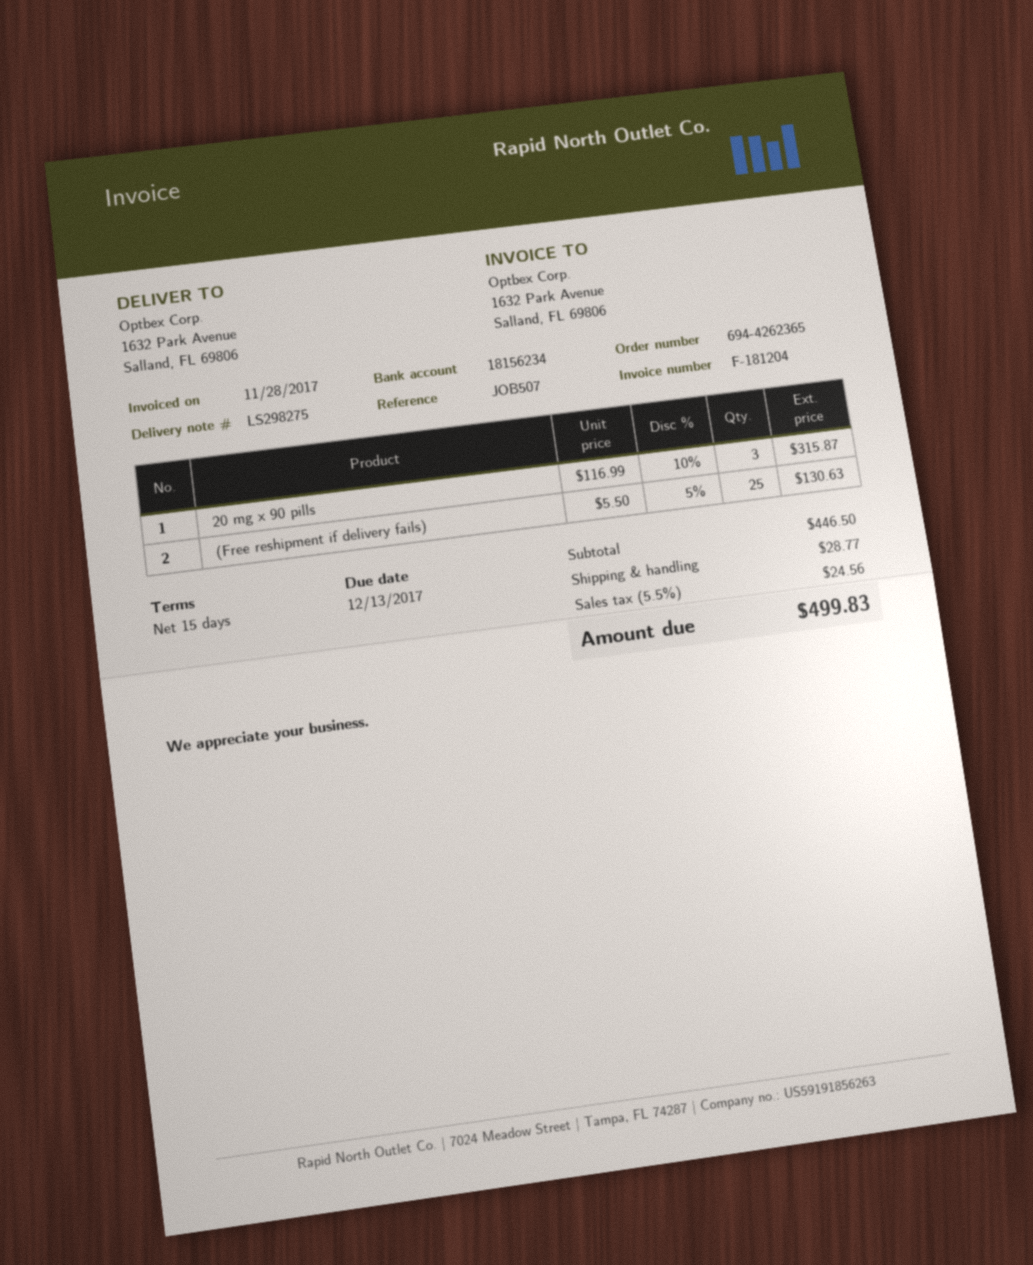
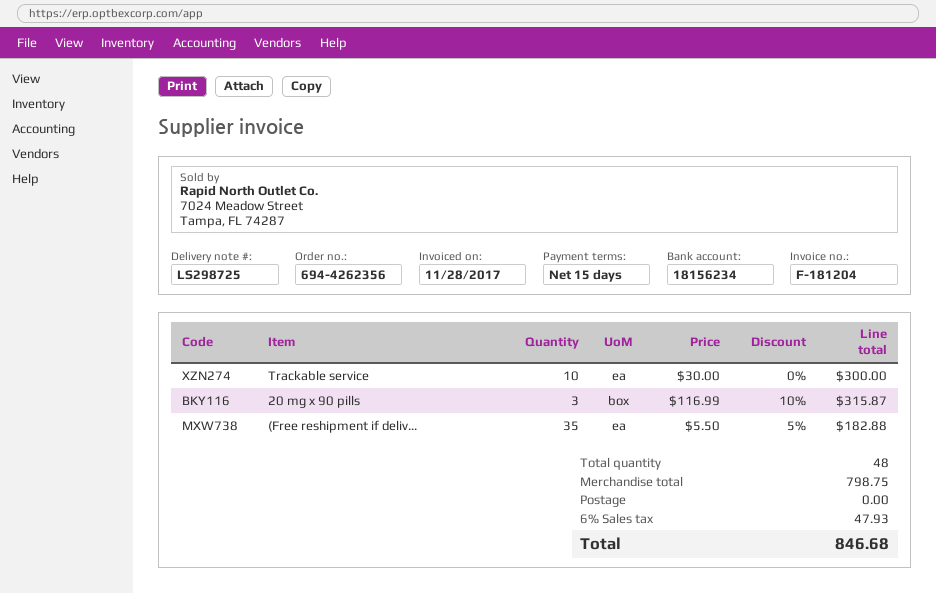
order number: 694-4262365 -> 694-4262356
delivery note number: LS298275 -> LS298725
(Free reshipment if delivery fails): 25 x 5.50 - 5% = 130.63 -> 35 x 5.50 - 5% = 182.88
Trackable service: none -> 10 x 30.00 = 300.00
subtotal: 446.50 -> 798.75
shipping: 28.77 -> 0.00
tax: 5.5% = 24.56 -> 6% = 47.93
total: 499.83 -> 846.68

